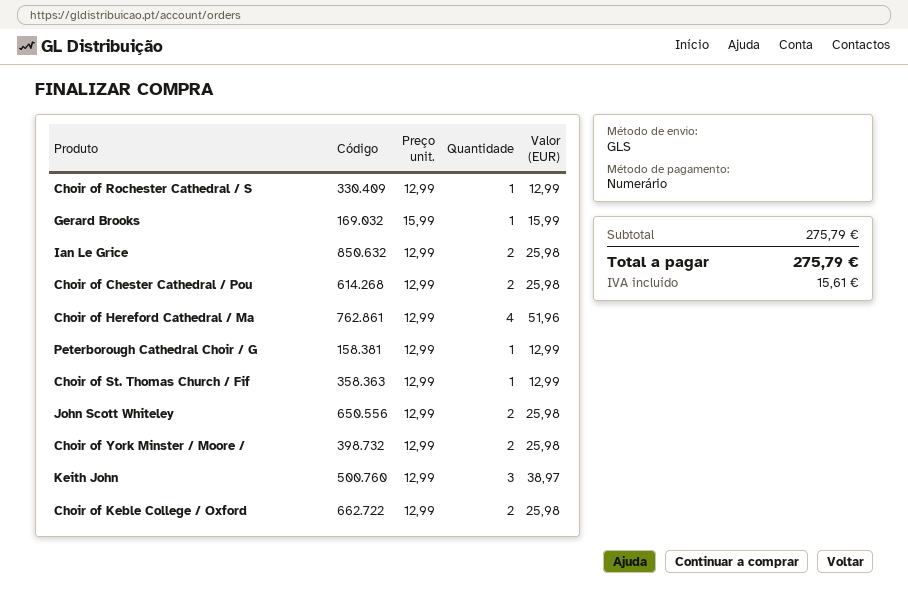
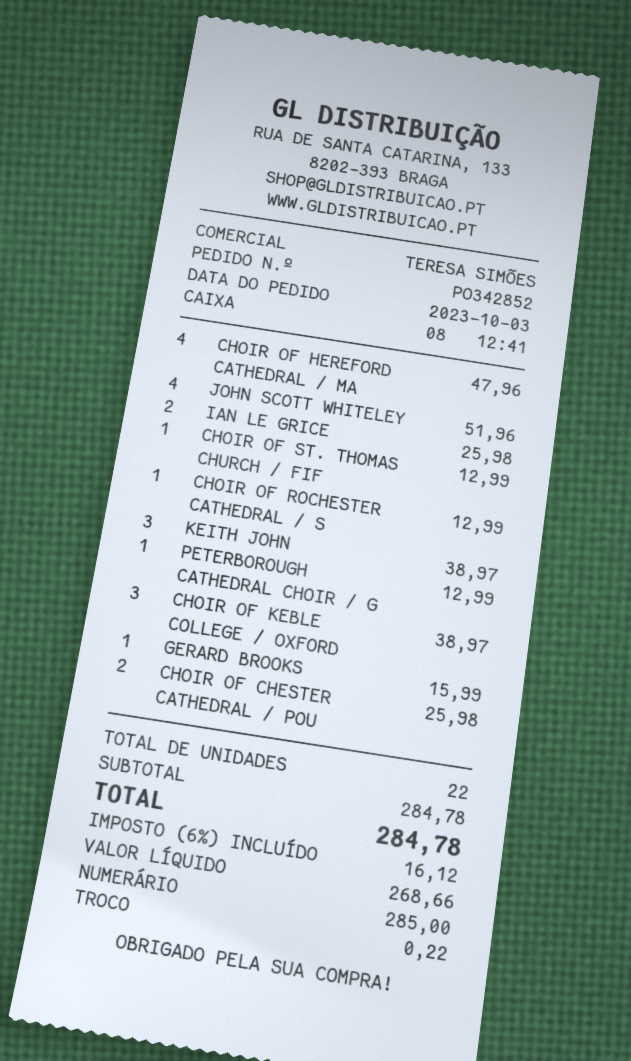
Choir of Hereford Cathedral / Ma: 4 for 51.96 -> 4 for 47.96
John Scott Whiteley: 2 for 25.98 -> 4 for 51.96
Choir of York Minster / Moore /: 2 for 25.98 -> none
Choir of Keble College / Oxford: 2 for 25.98 -> 3 for 38.97
subtotal: 275.79 -> 284.78
tax: 15.61 -> 16.12
total: 275.79 -> 284.78

